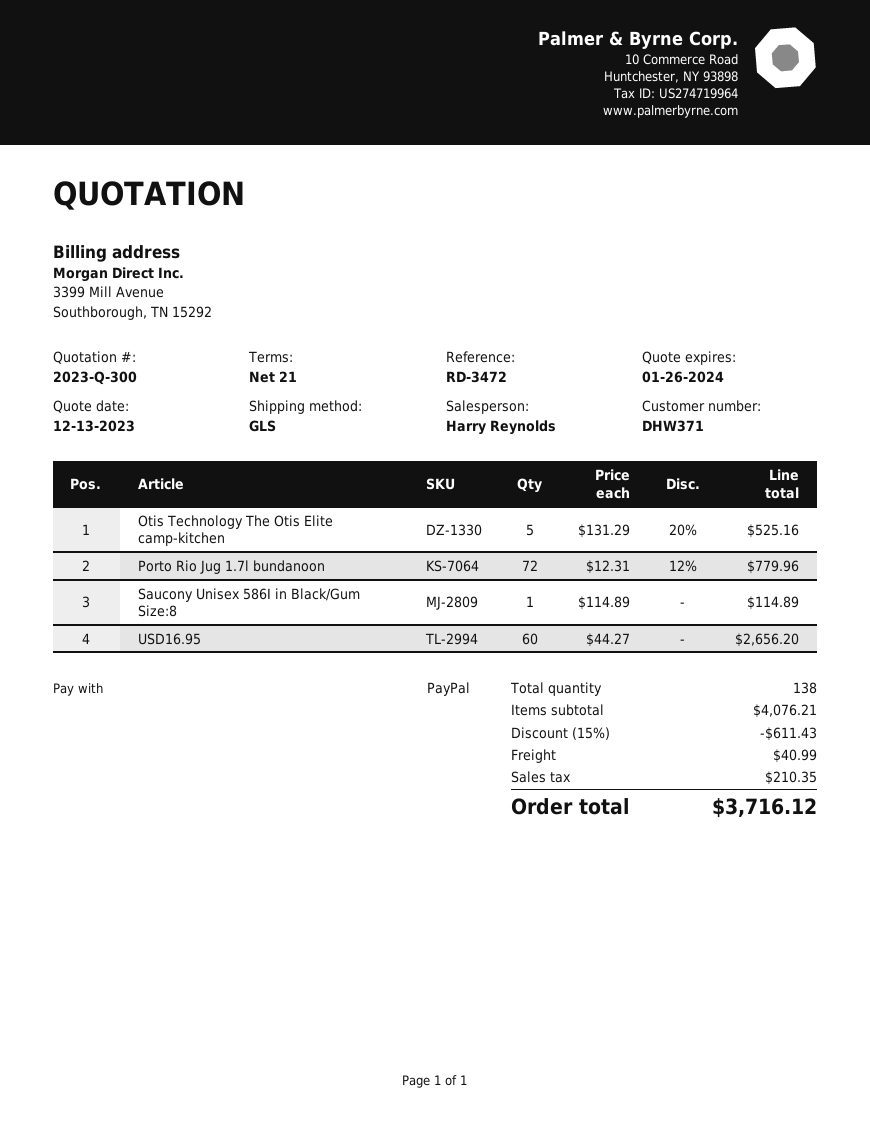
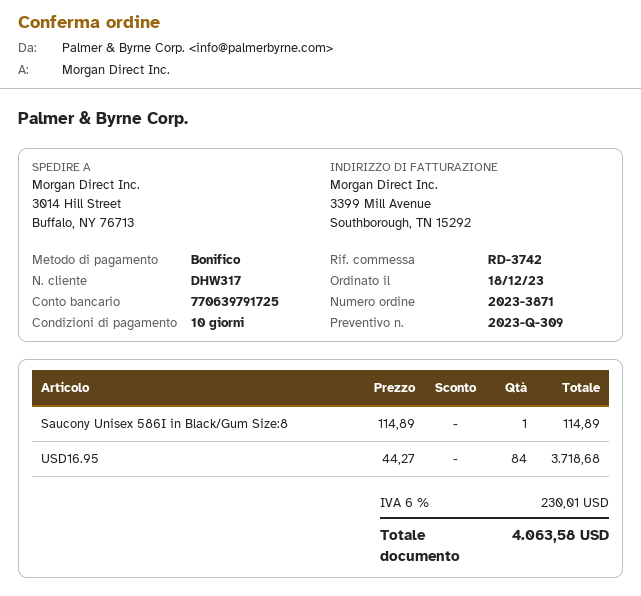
quote number: 2023-Q-300 -> 2023-Q-309
payment terms: 21 days -> 10 days
customer number: DHW371 -> DHW317
reference: RD-3472 -> RD-3742
payment method: PayPal -> bank transfer
Otis Technology The Otis Elite camp-kitchen: 5 x 131.29 - 20% = 525.16 -> none
Porto Rio Jug 1.7l bundanoon: 72 x 12.31 - 12% = 779.96 -> none
USD16.95: 60 x 44.27 = 2656.20 -> 84 x 44.27 = 3718.68
discount: 15% = 611.43 -> none
shipping: 40.99 -> none
tax: 210.35 -> 230.01
total: 3716.12 -> 4063.58

